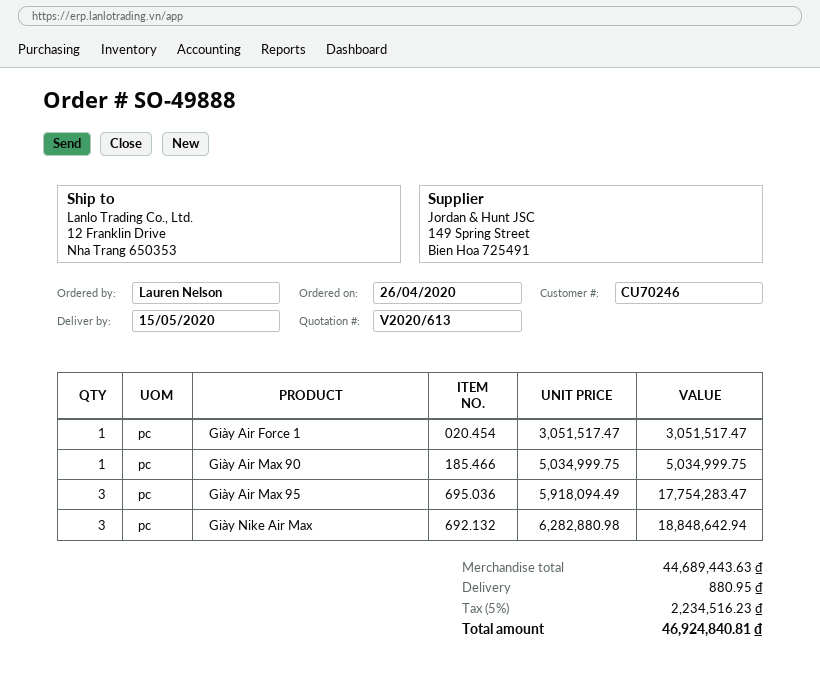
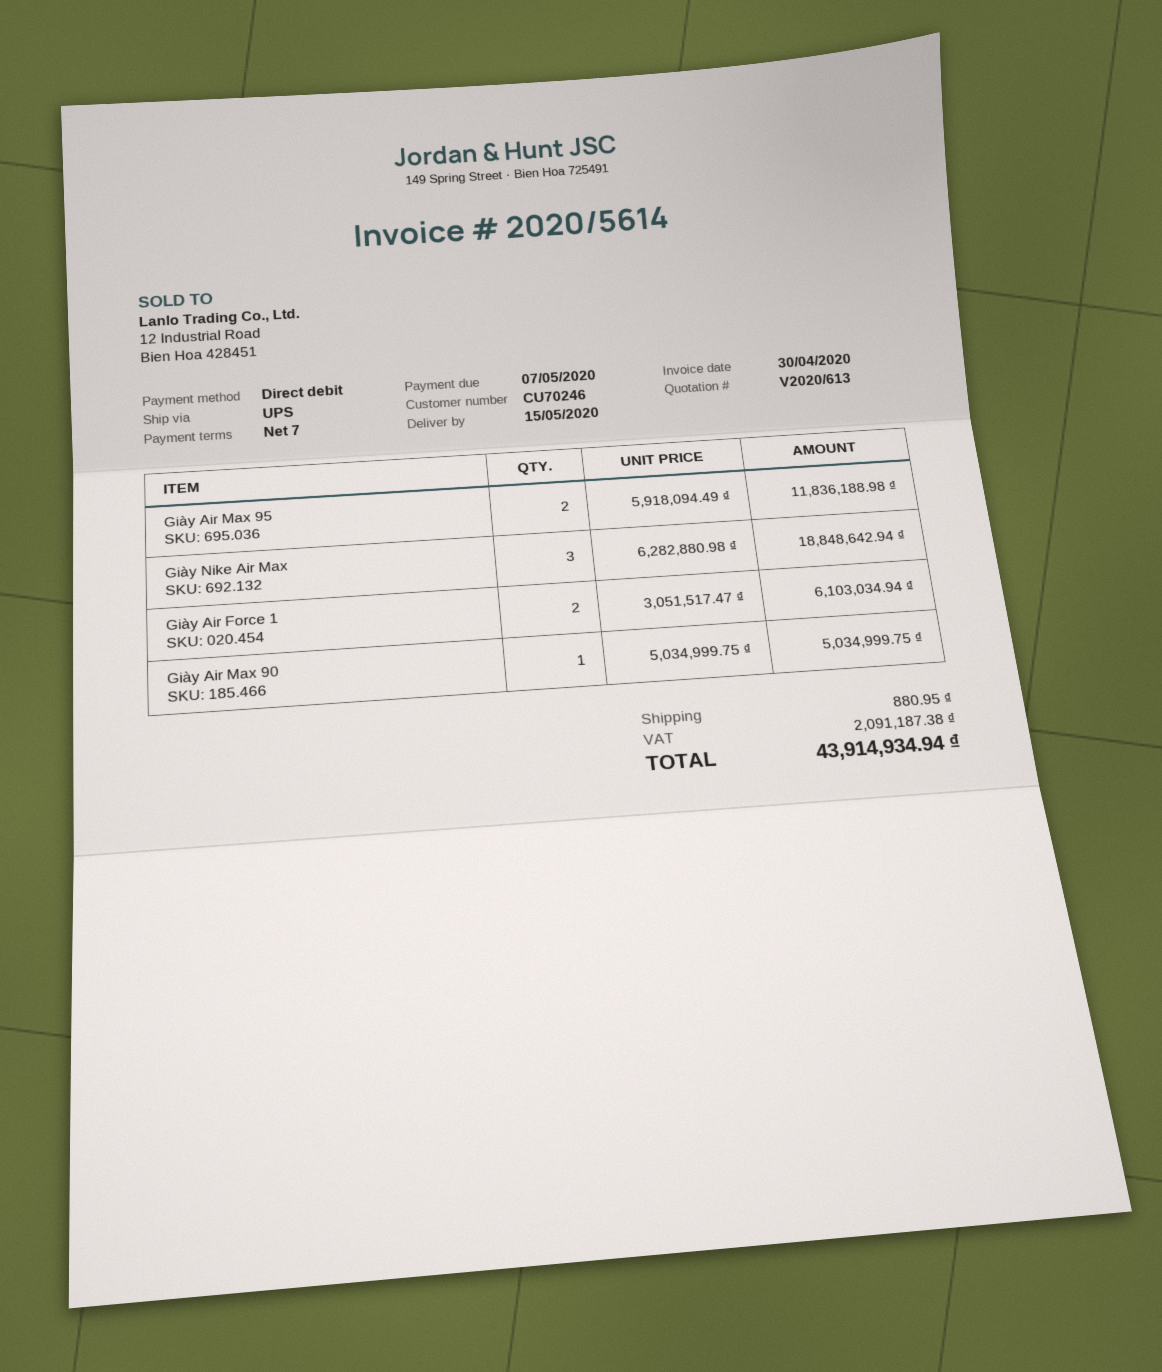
Giày Air Force 1: 1 x 3051517.47 = 3051517.47 -> 2 x 3051517.47 = 6103034.94
Giày Air Max 95: 3 x 5918094.49 = 17754283.47 -> 2 x 5918094.49 = 11836188.98
tax: 2234516.23 -> 2091187.38
total: 46924840.81 -> 43914934.94

